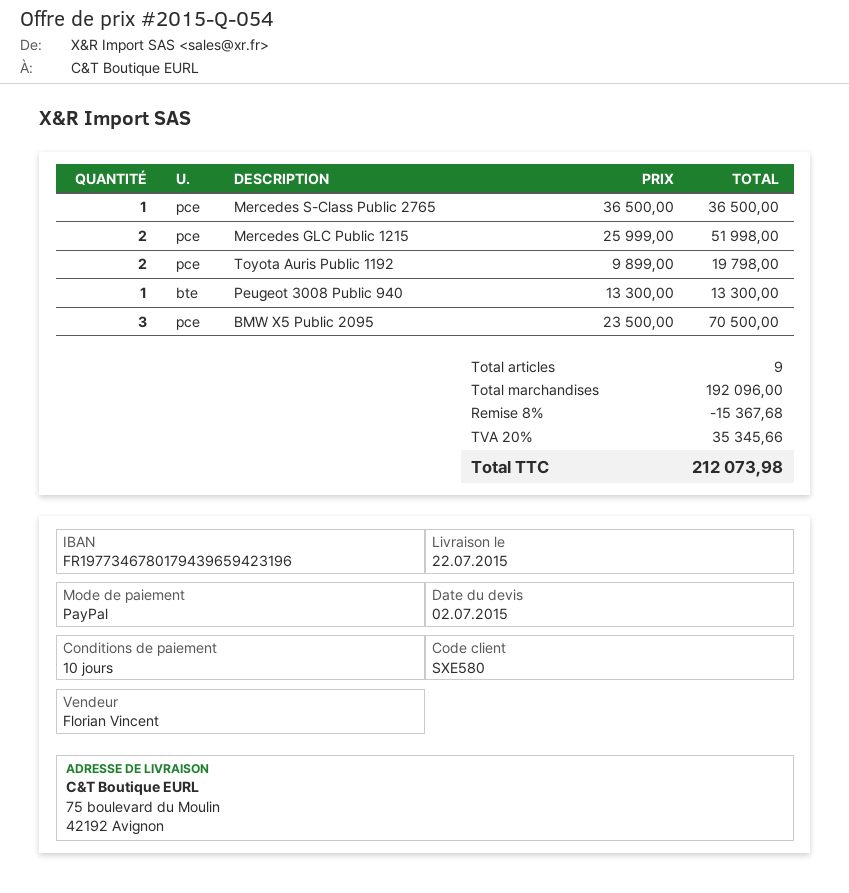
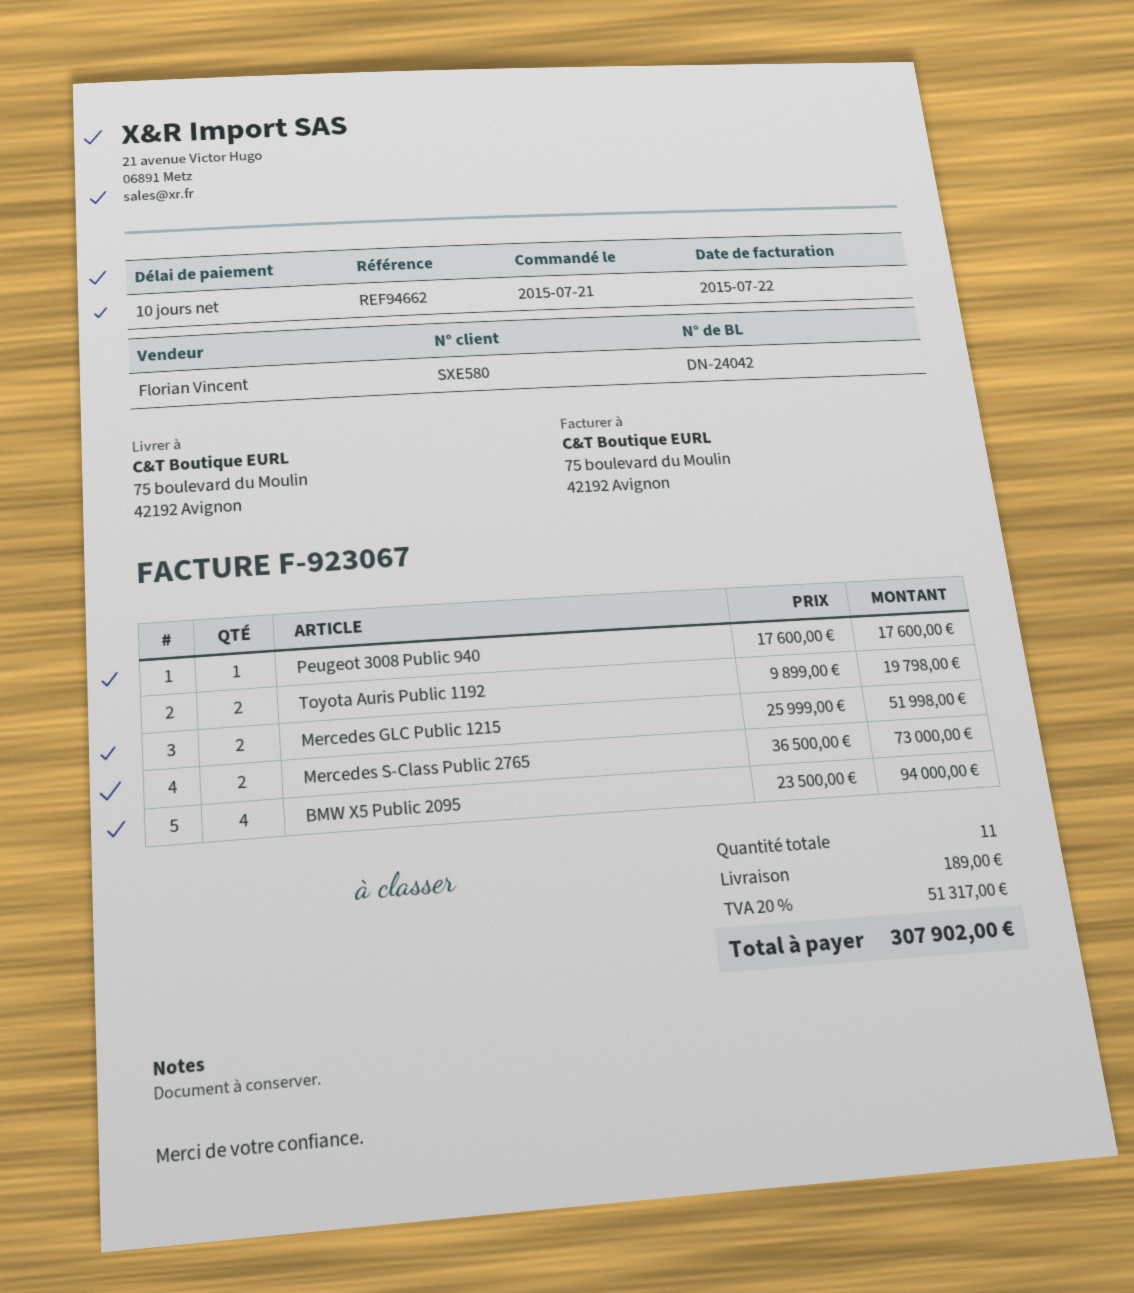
Mercedes S-Class Public 2765: 1 x 36500.00 = 36500.00 -> 2 x 36500.00 = 73000.00
Peugeot 3008 Public 940: 1 x 13300.00 = 13300.00 -> 1 x 17600.00 = 17600.00
BMW X5 Public 2095: 3 x 23500.00 = 70500.00 -> 4 x 23500.00 = 94000.00
total quantity: 9 -> 11
discount: 8% = 15367.68 -> none
shipping: none -> 189.00
tax: 20% = 35345.66 -> 20% = 51317.00
total: 212073.98 -> 307902.00

